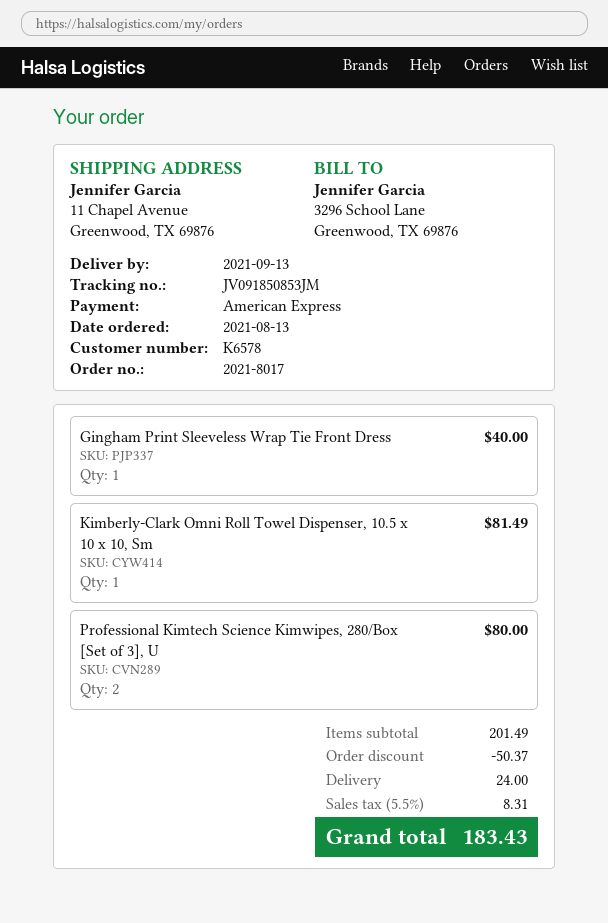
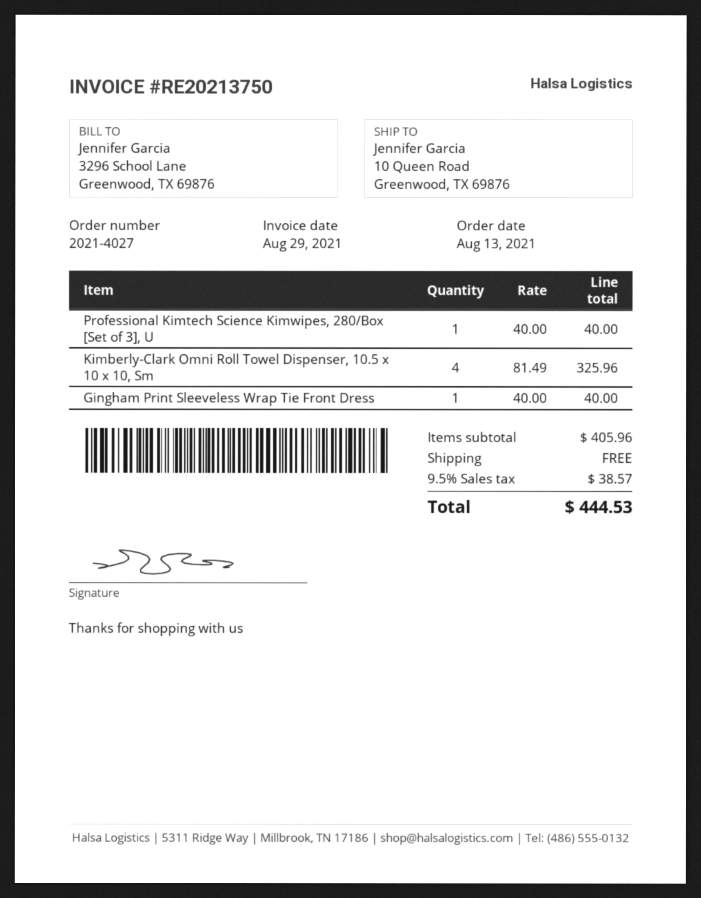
order number: 2021-8017 -> 2021-4027
ship to: 11 Chapel Avenue, Greenwood, TX 69876 -> 10 Queen Road, Greenwood, TX 69876
Kimberly-Clark Omni Roll Towel Dispenser, 10.5 x 10 x 10, Sm: 1 for 81.49 -> 4 for 325.96
Professional Kimtech Science Kimwipes, 280/Box [Set of 3], U: 2 for 80.00 -> 1 for 40.00
subtotal: 201.49 -> 405.96
discount: 50.37 -> none
shipping: 24.00 -> 0.00
tax: 5.5% = 8.31 -> 9.5% = 38.57
total: 183.43 -> 444.53

